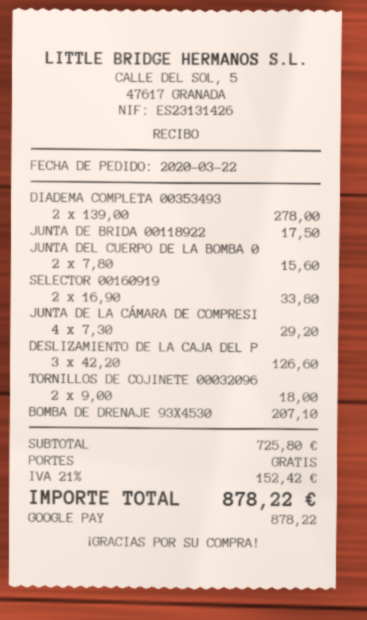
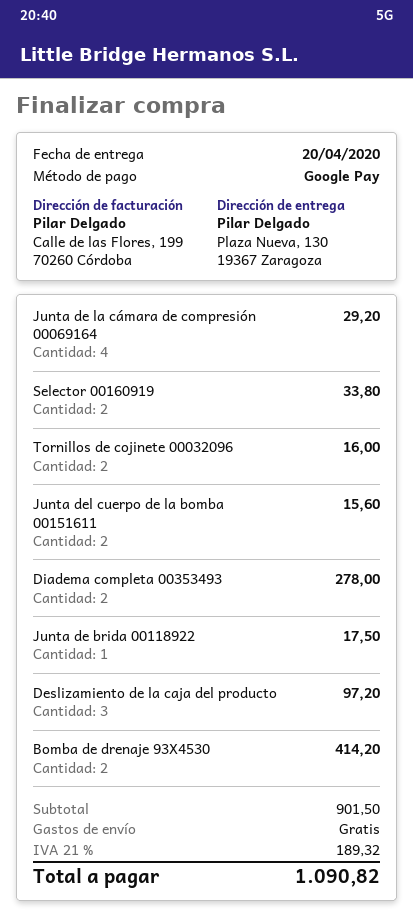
DESLIZAMIENTO DE LA CAJA DEL P: 3 for 126.60 -> 3 for 97.20
TORNILLOS DE COJINETE 00032096: 2 for 18.00 -> 2 for 16.00
BOMBA DE DRENAJE 93X4530: 1 for 207.10 -> 2 for 414.20
subtotal: 725.80 -> 901.50
tax: 21% = 152.42 -> 21% = 189.32
total: 878.22 -> 1090.82

